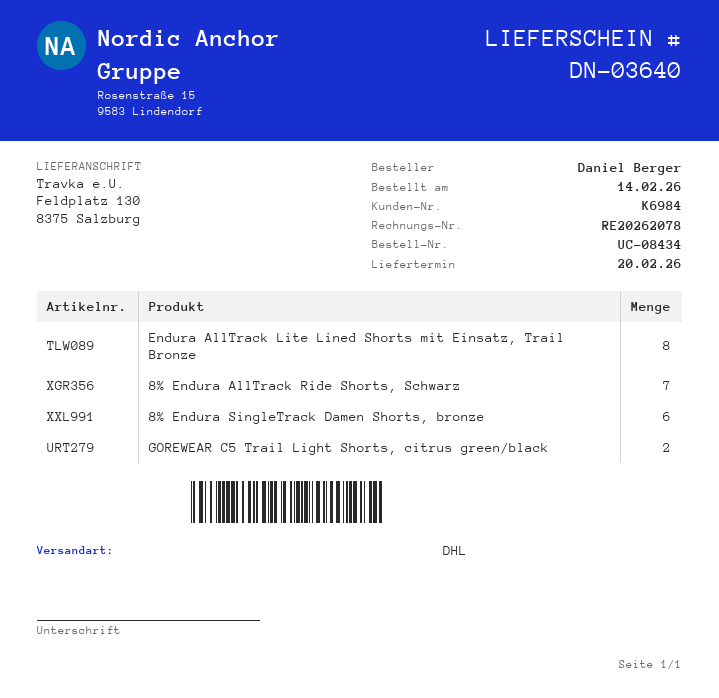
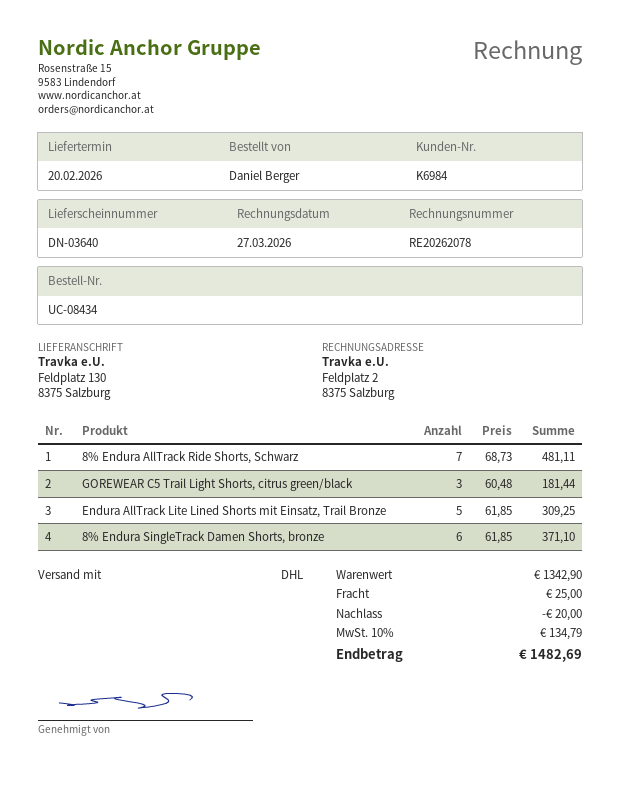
Endura AllTrack Lite Lined Shorts mit Einsatz, Trail Bronze: 8 -> 5
GOREWEAR C5 Trail Light Shorts, citrus green/black: 2 -> 3

